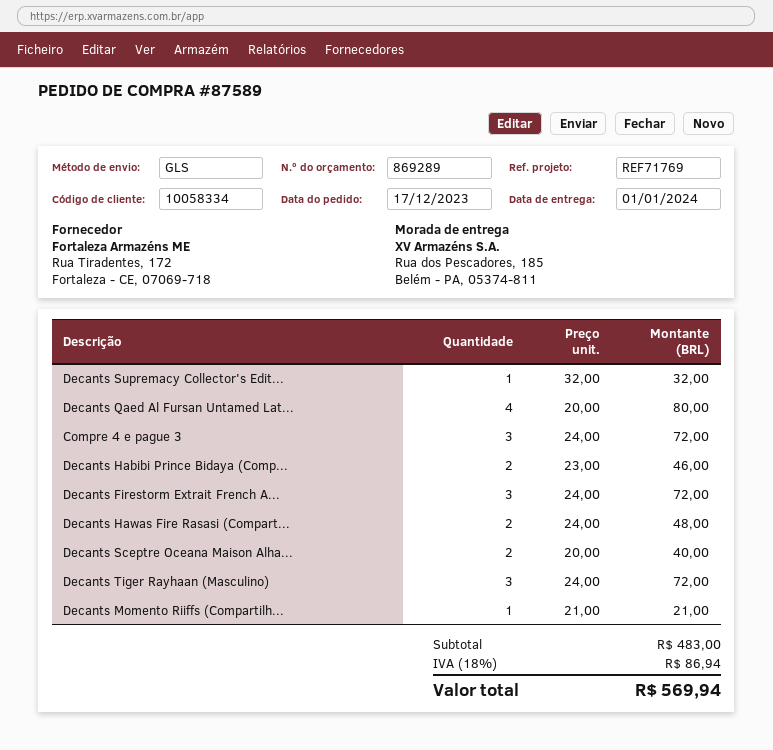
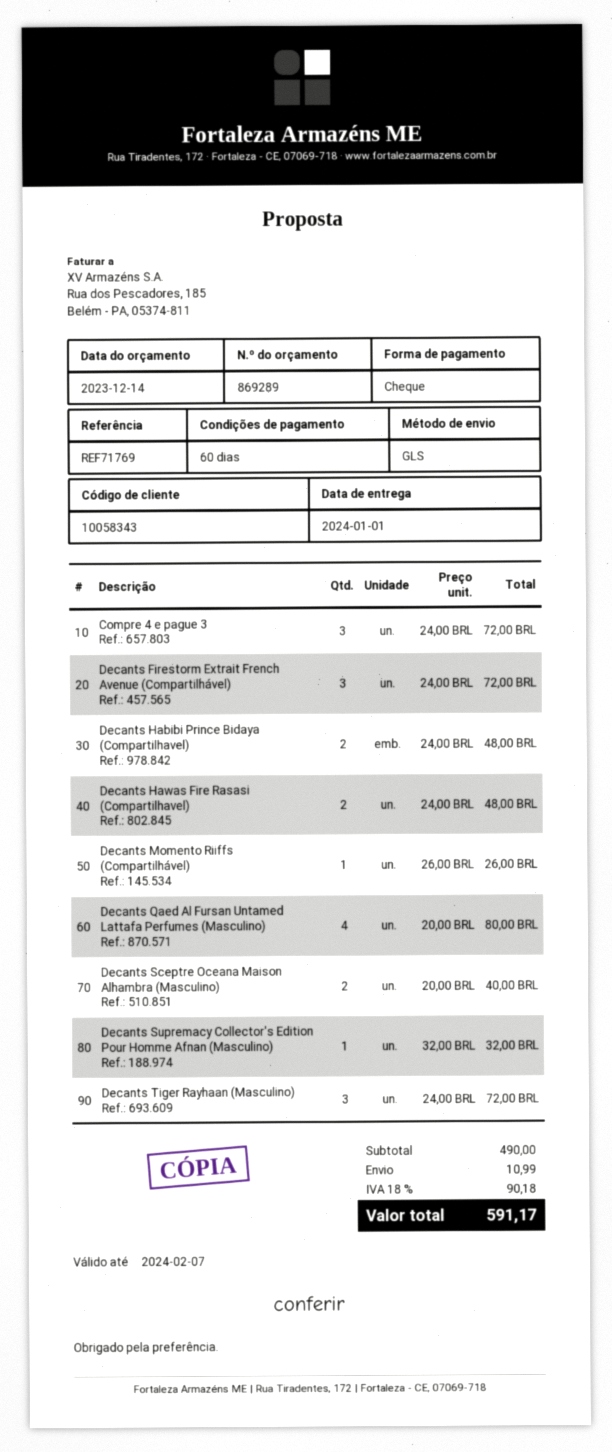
customer number: 10058334 -> 10058343
Decants Habibi Prince Bidaya (Comp...: 2 x 23.00 = 46.00 -> 2 x 24.00 = 48.00
Decants Momento Riiffs (Compartilh...: 1 x 21.00 = 21.00 -> 1 x 26.00 = 26.00
subtotal: 483.00 -> 490.00
shipping: none -> 10.99
tax: 18% = 86.94 -> 18% = 90.18
total: 569.94 -> 591.17

